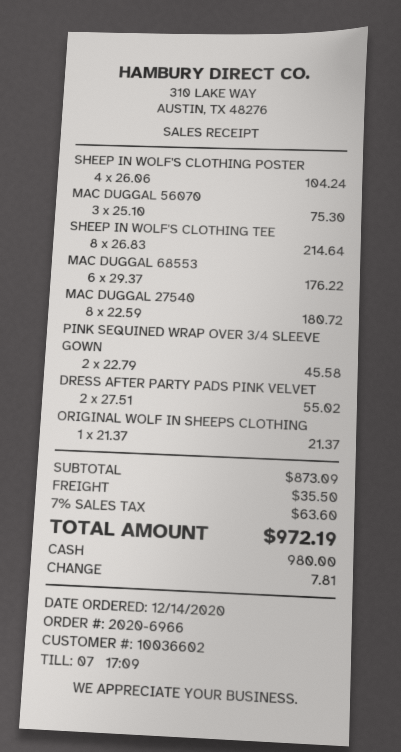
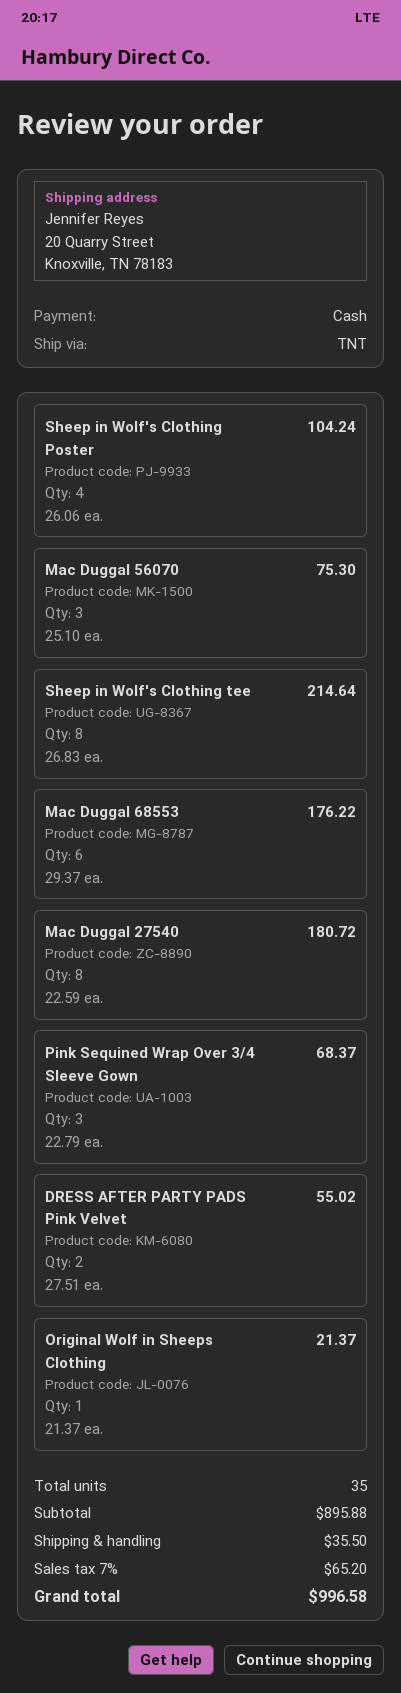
PINK SEQUINED WRAP OVER 3/4 SLEEVE GOWN: 2 x 22.79 = 45.58 -> 3 x 22.79 = 68.37
subtotal: 873.09 -> 895.88
tax: 7% = 63.60 -> 7% = 65.20
total: 972.19 -> 996.58

